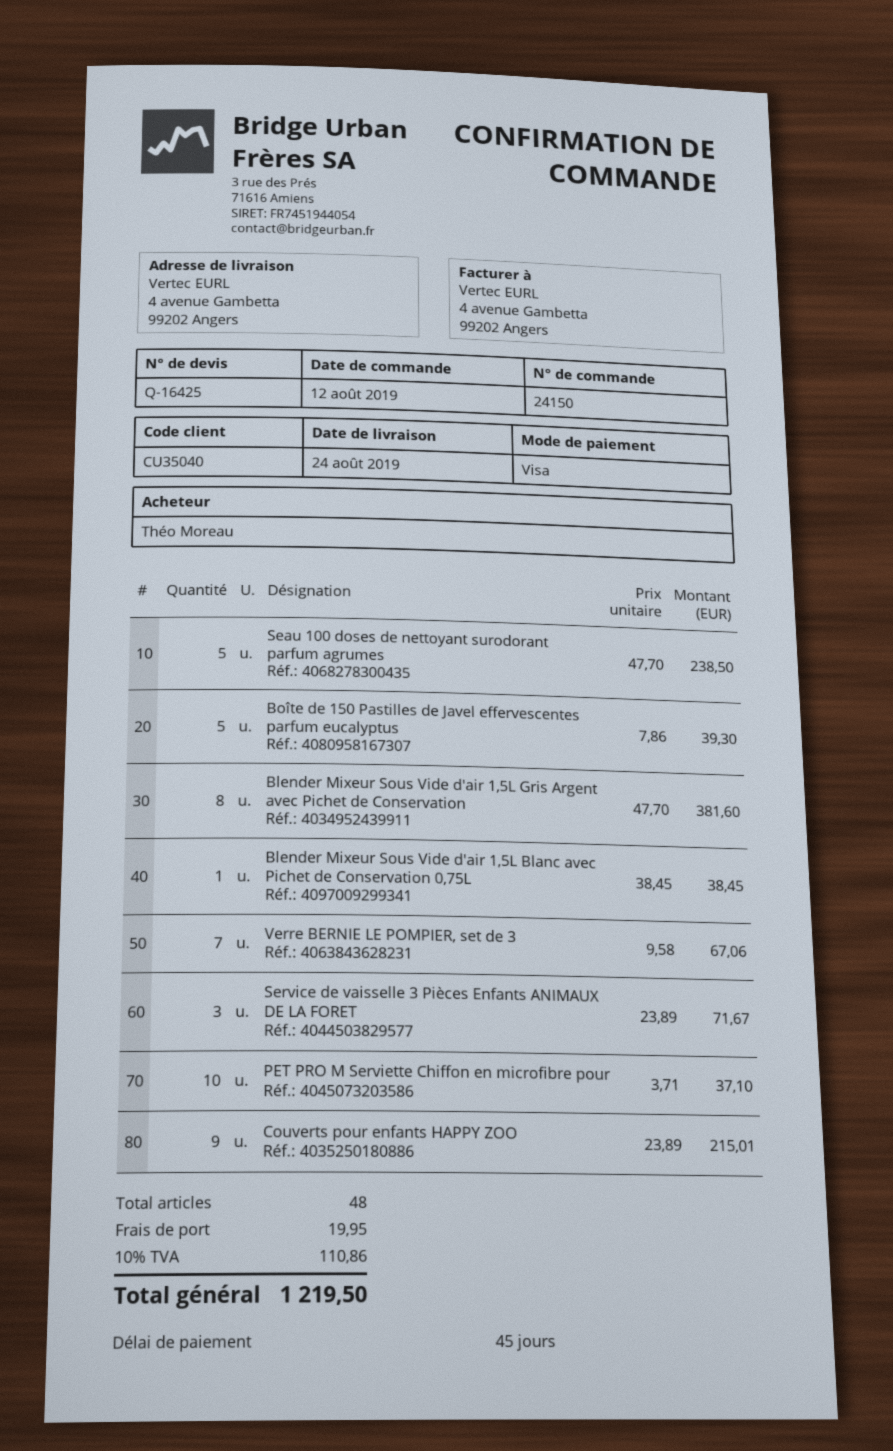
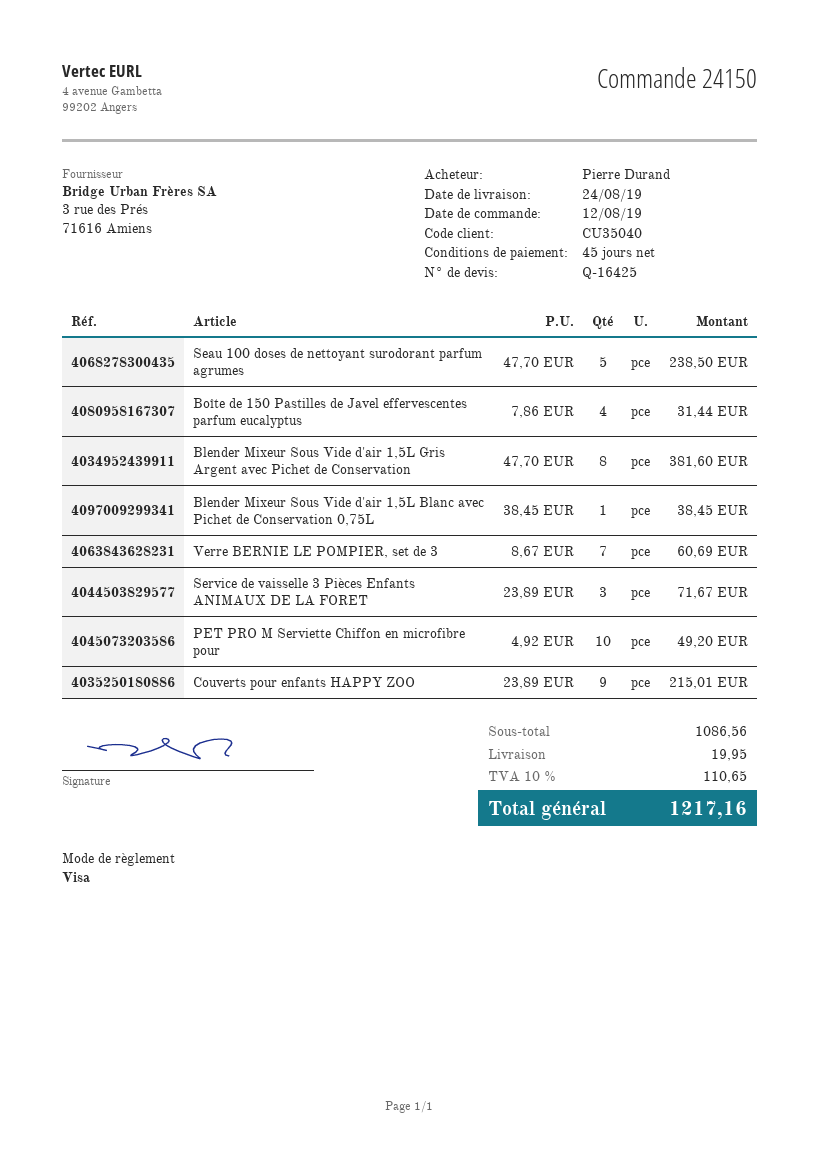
ordered by: Théo Moreau -> Pierre Durand
Boîte de 150 Pastilles de Javel effervescentes parfum eucalyptus: 5 x 7.86 = 39.30 -> 4 x 7.86 = 31.44
Verre BERNIE LE POMPIER, set de 3: 7 x 9.58 = 67.06 -> 7 x 8.67 = 60.69
PET PRO M Serviette Chiffon en microfibre pour: 10 x 3.71 = 37.10 -> 10 x 4.92 = 49.20
tax: 10% = 110.86 -> 10% = 110.65
total: 1219.50 -> 1217.16

